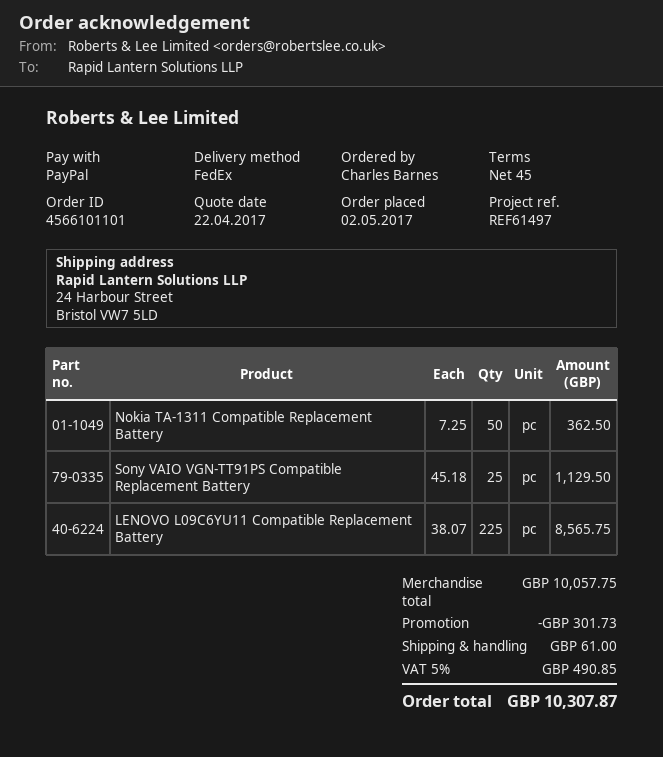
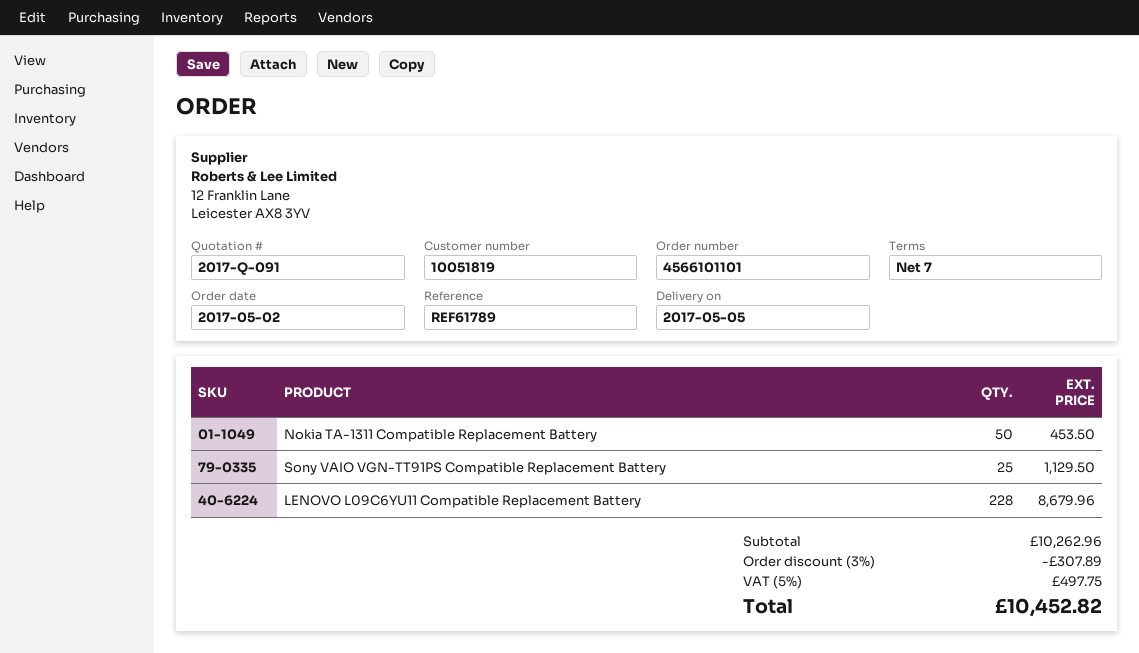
payment terms: 45 days -> 7 days
reference: REF61497 -> REF61789
Nokia TA-1311 Compatible Replacement Battery: 50 for 362.50 -> 50 for 453.50
LENOVO L09C6YU11 Compatible Replacement Battery: 225 for 8565.75 -> 228 for 8679.96
subtotal: 10057.75 -> 10262.96
discount: 301.73 -> 307.89
shipping: 61.00 -> none
tax: 5% = 490.85 -> 5% = 497.75
total: 10307.87 -> 10452.82

